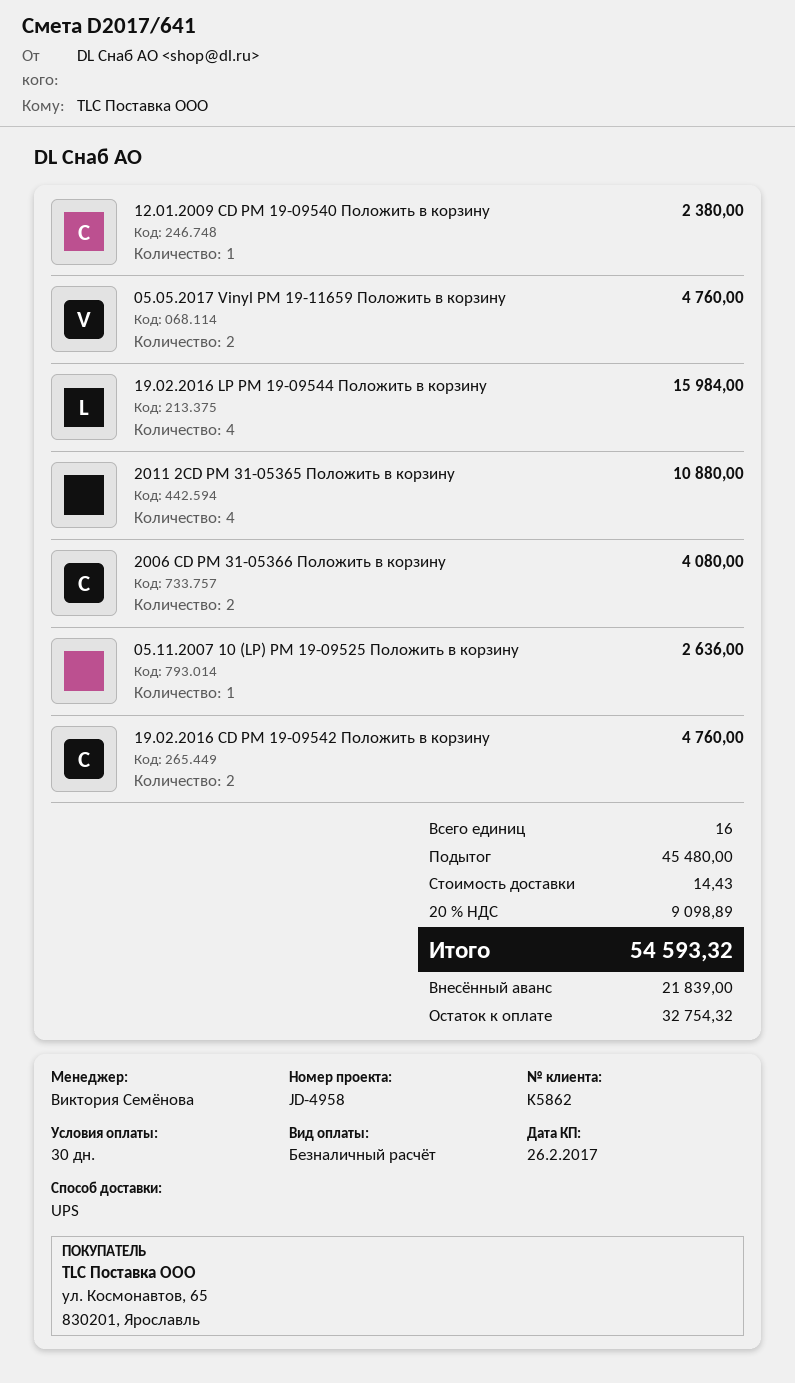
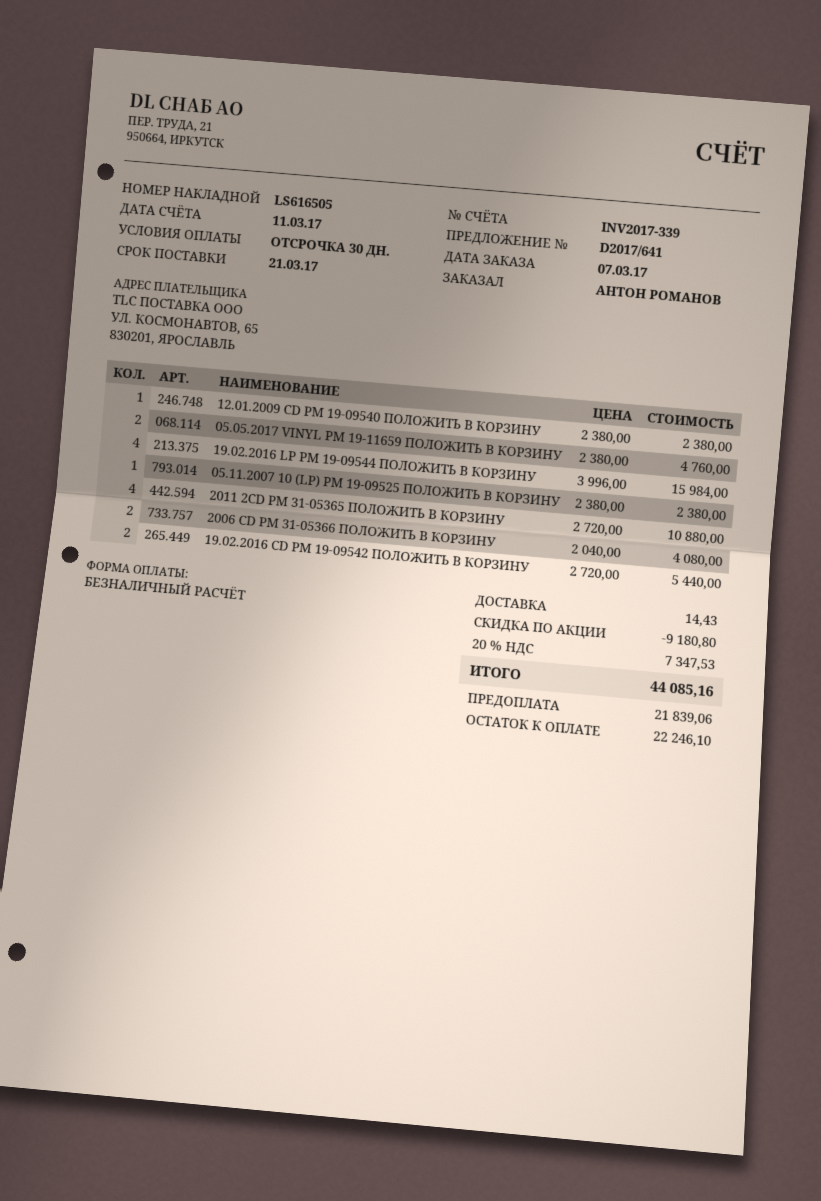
05.11.2007 10 (LP) PM 19-09525 Положить в корзину: 1 for 2636.00 -> 1 for 2380.00
19.02.2016 CD PM 19-09542 Положить в корзину: 2 for 4760.00 -> 2 for 5440.00
discount: none -> 9180.80
tax: 20% = 9098.89 -> 20% = 7347.53
total: 54593.32 -> 44085.16
deposit: 21839.00 -> 21839.06
balance: 32754.32 -> 22246.10

